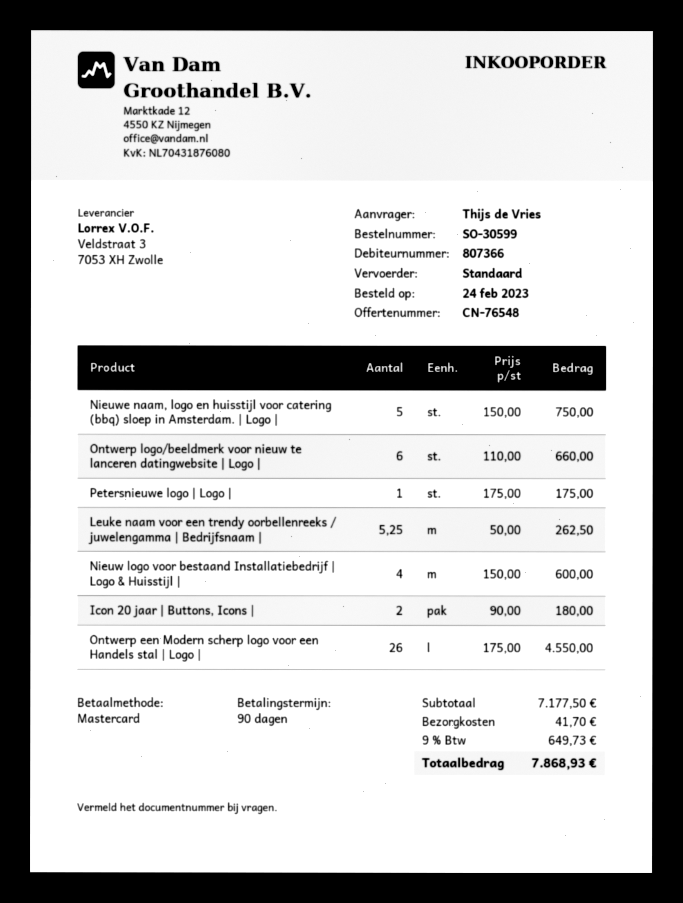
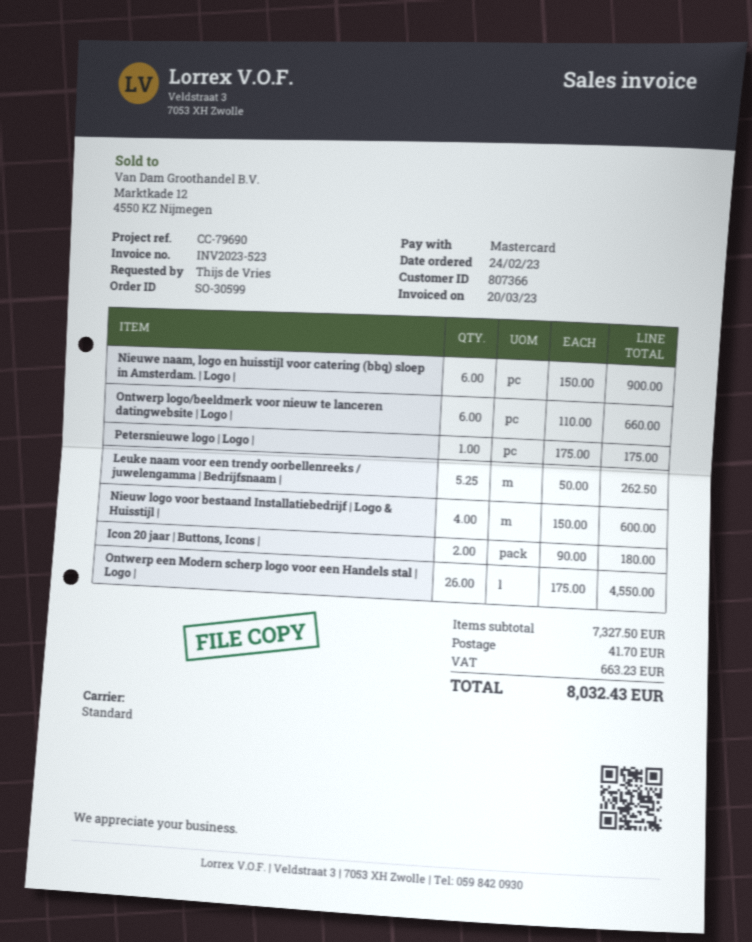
Nieuwe naam, logo en huisstijl voor catering (bbq) sloep in Amsterdam. | Logo |: 5 x 150.00 = 750.00 -> 6 x 150.00 = 900.00
subtotal: 7177.50 -> 7327.50
tax: 649.73 -> 663.23
total: 7868.93 -> 8032.43

